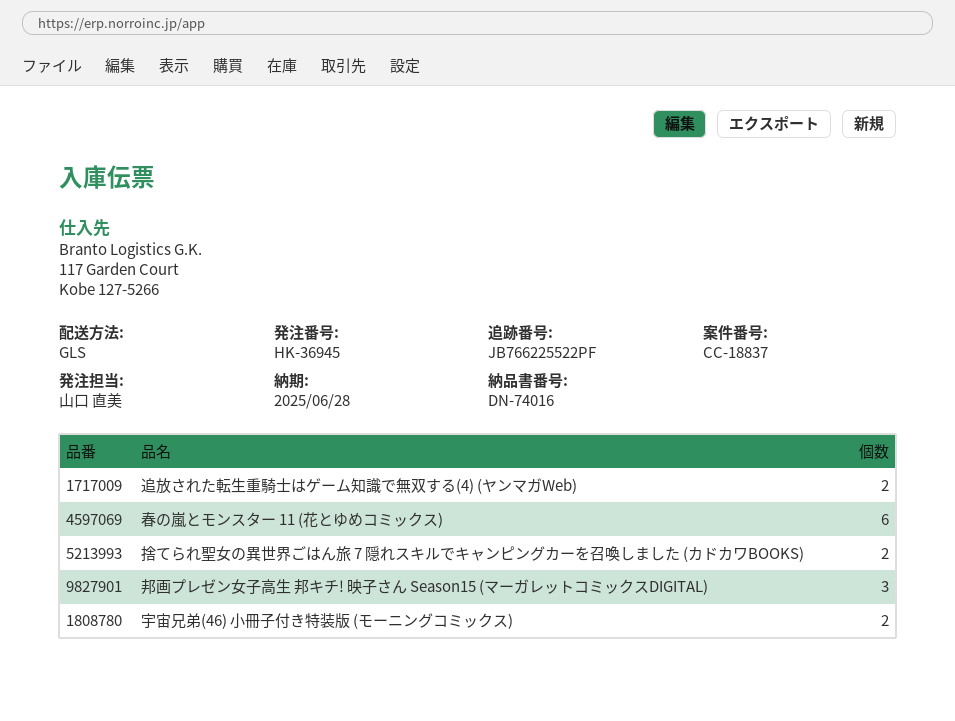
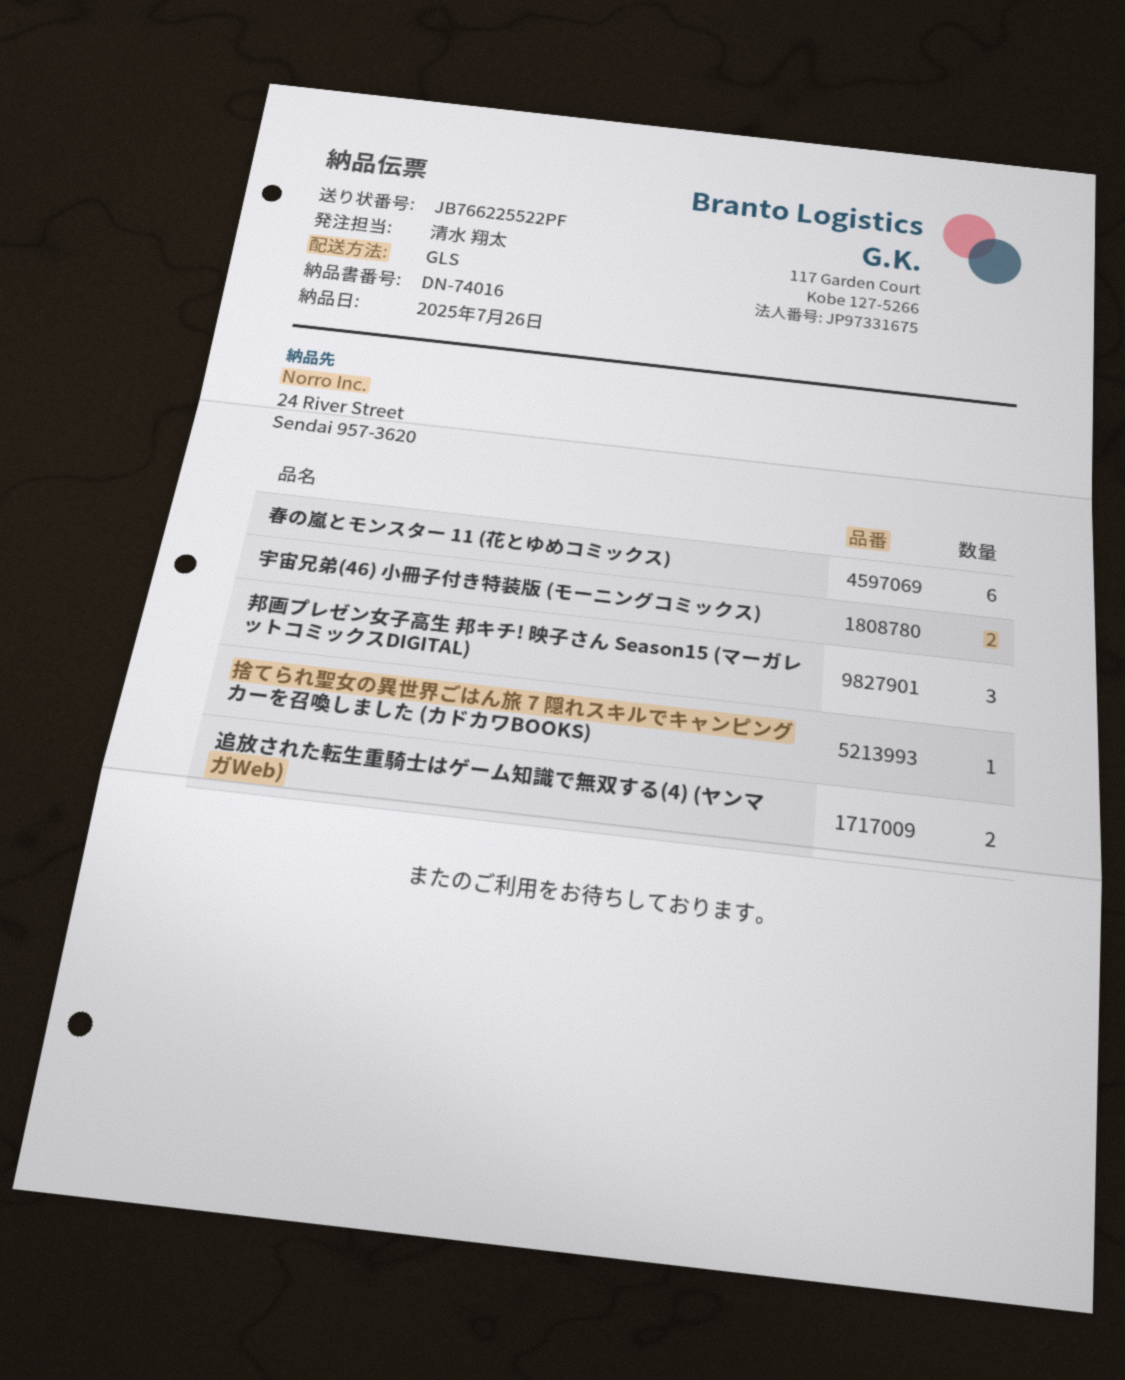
delivery date: 2025-06-28 -> 2025-07-26
ordered by: 山口 直美 -> 清水 翔太
捨てられ聖女の異世界ごはん旅 7 隠れスキルでキャンピングカーを召喚しました (カドカワBOOKS): 2 -> 1

